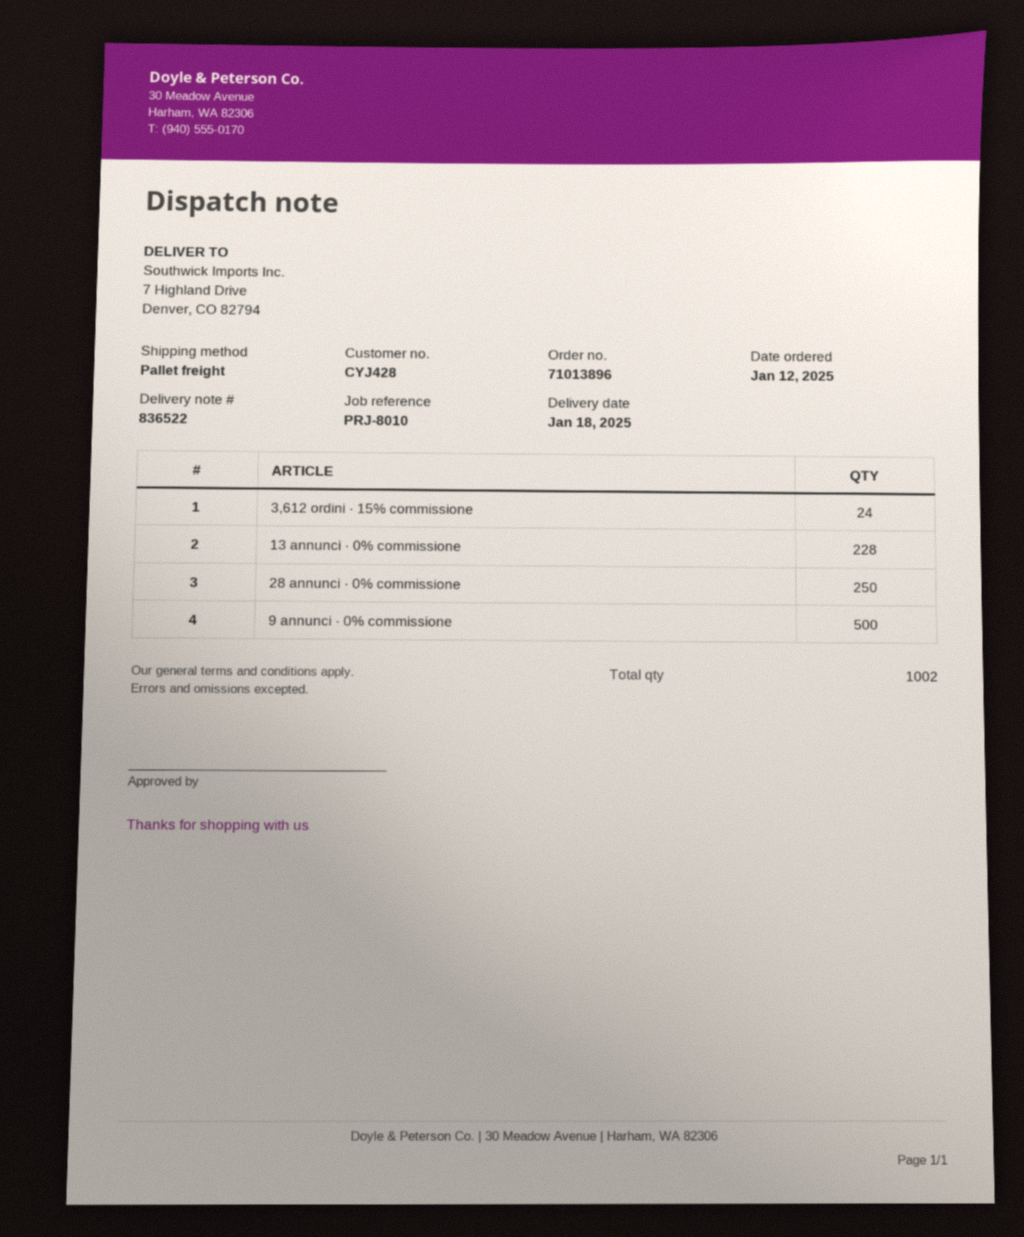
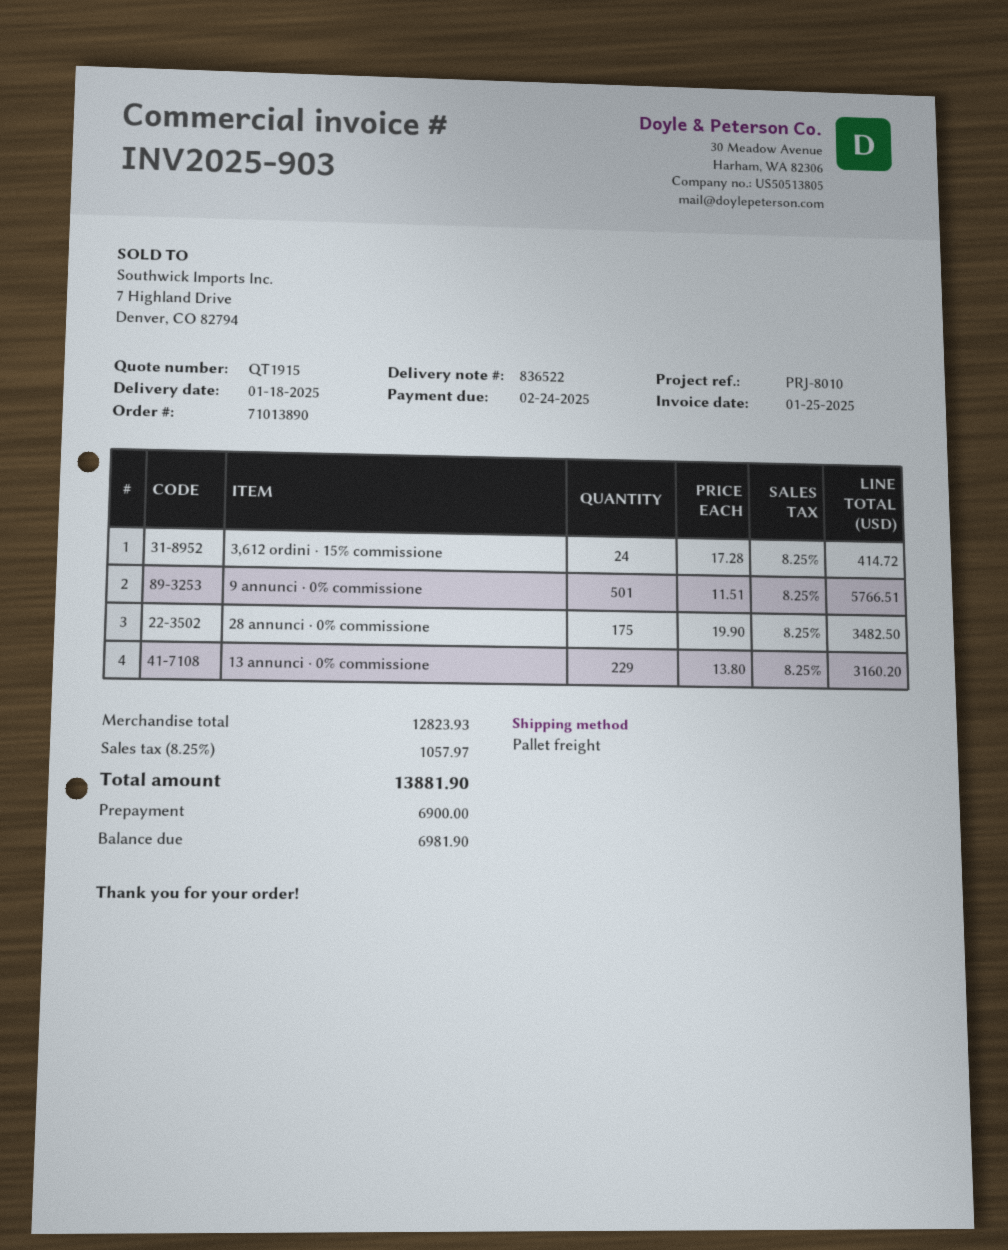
order number: 71013896 -> 71013890
13 annunci · 0% commissione: 228 -> 229
28 annunci · 0% commissione: 250 -> 175
9 annunci · 0% commissione: 500 -> 501

